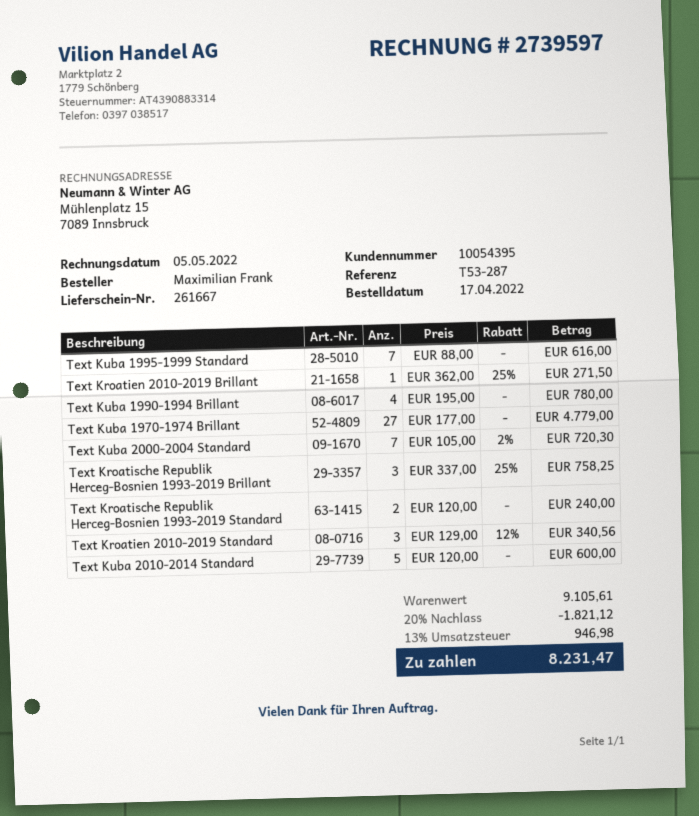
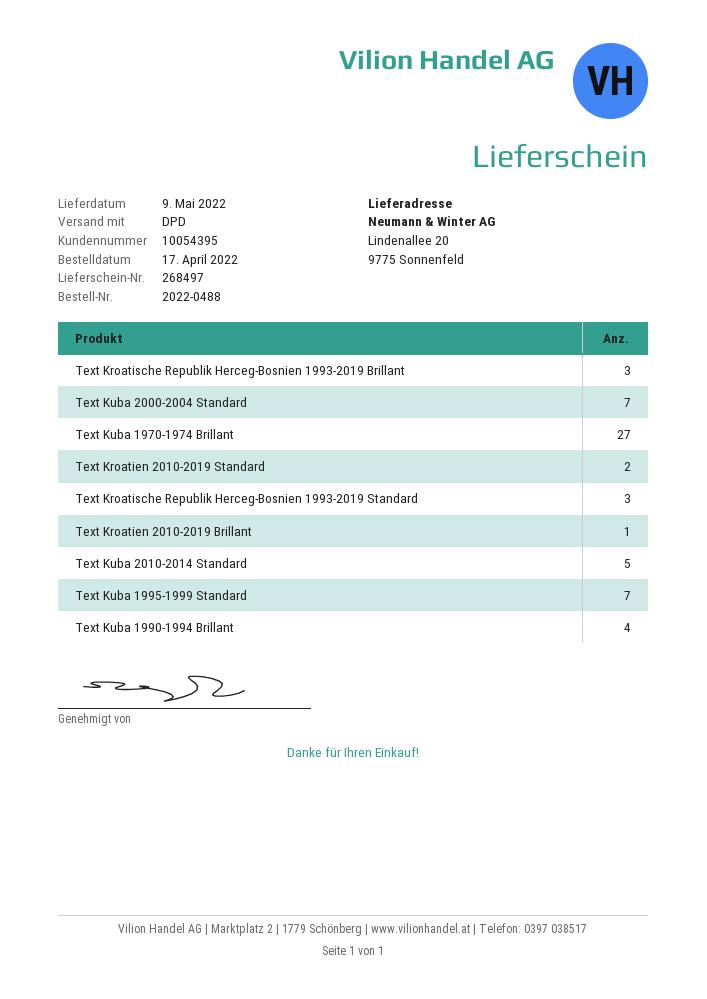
delivery note number: 261667 -> 268497
Text Kroatische Republik Herceg-Bosnien 1993-2019 Standard: 2 -> 3
Text Kroatien 2010-2019 Standard: 3 -> 2

